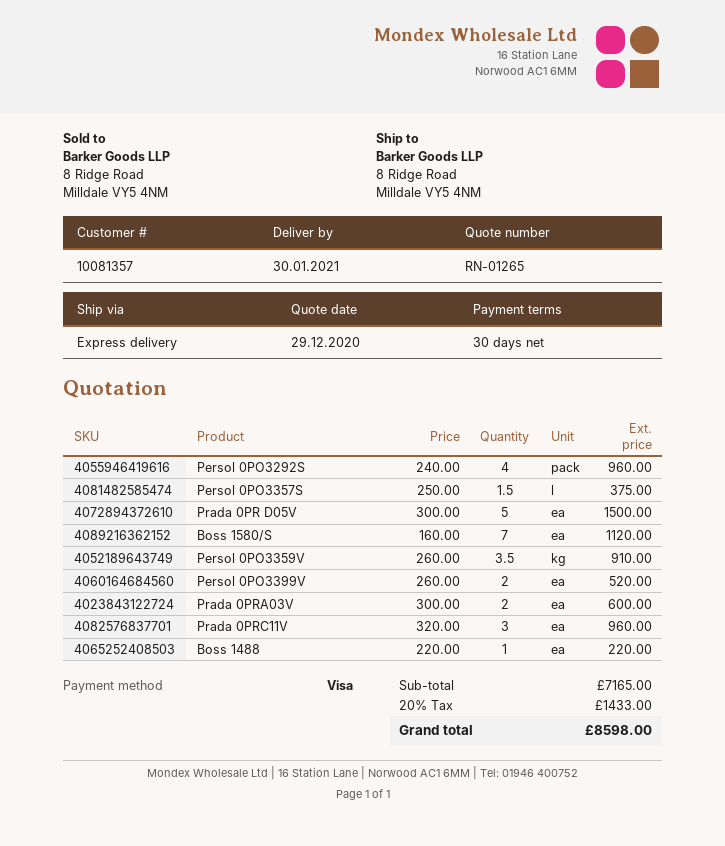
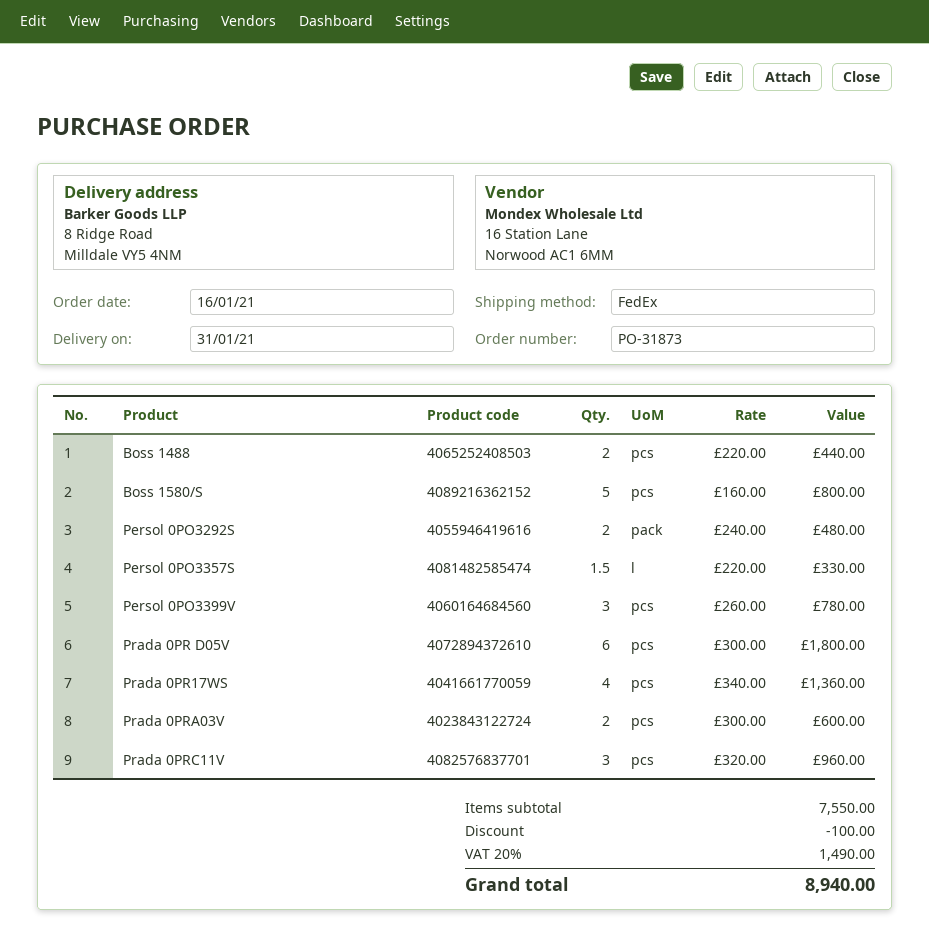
delivery date: 2021-01-30 -> 2021-01-31
shipping method: express -> FedEx
Persol 0PO3292S: 4 x 240.00 = 960.00 -> 2 x 240.00 = 480.00
Persol 0PO3357S: 1.5 x 250.00 = 375.00 -> 1.5 x 220.00 = 330.00
Prada 0PR D05V: 5 x 300.00 = 1500.00 -> 6 x 300.00 = 1800.00
Boss 1580/S: 7 x 160.00 = 1120.00 -> 5 x 160.00 = 800.00
Persol 0PO3359V: 3.5 x 260.00 = 910.00 -> none
Persol 0PO3399V: 2 x 260.00 = 520.00 -> 3 x 260.00 = 780.00
Boss 1488: 1 x 220.00 = 220.00 -> 2 x 220.00 = 440.00
Prada 0PR17WS: none -> 4 x 340.00 = 1360.00
subtotal: 7165.00 -> 7550.00
discount: none -> 100.00
tax: 20% = 1433.00 -> 20% = 1490.00
total: 8598.00 -> 8940.00

